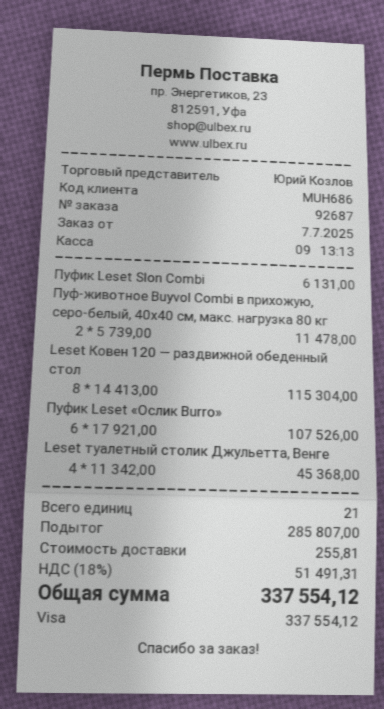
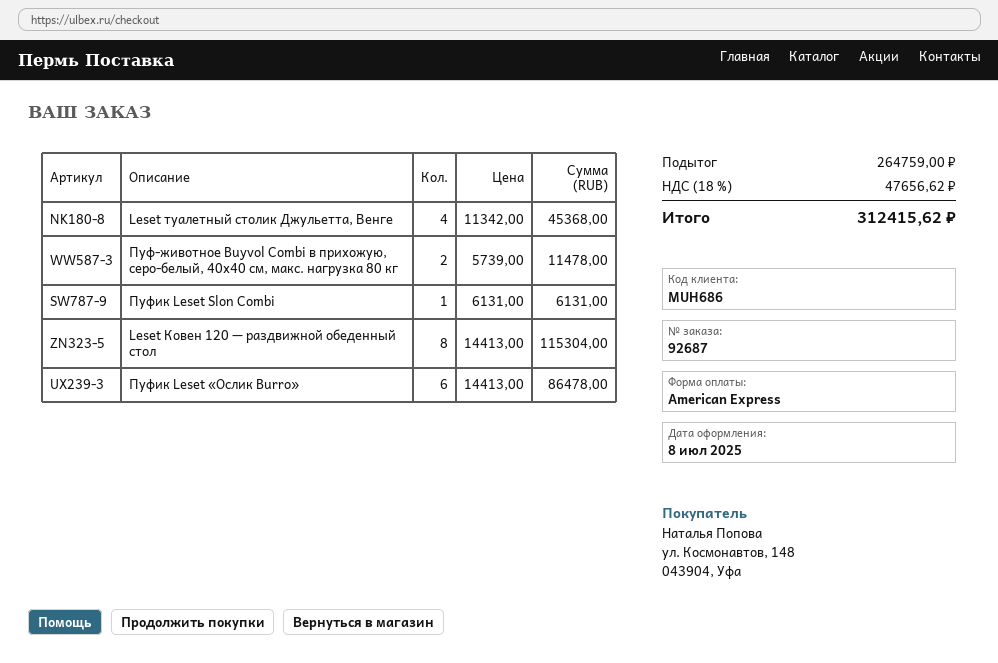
order date: 2025-07-07 -> 2025-07-08
payment method: Visa -> American Express
Пуфик Leset «Ослик Burro»: 6 x 17921.00 = 107526.00 -> 6 x 14413.00 = 86478.00
subtotal: 285807.00 -> 264759.00
shipping: 255.81 -> none
tax: 18% = 51491.31 -> 18% = 47656.62
total: 337554.12 -> 312415.62

